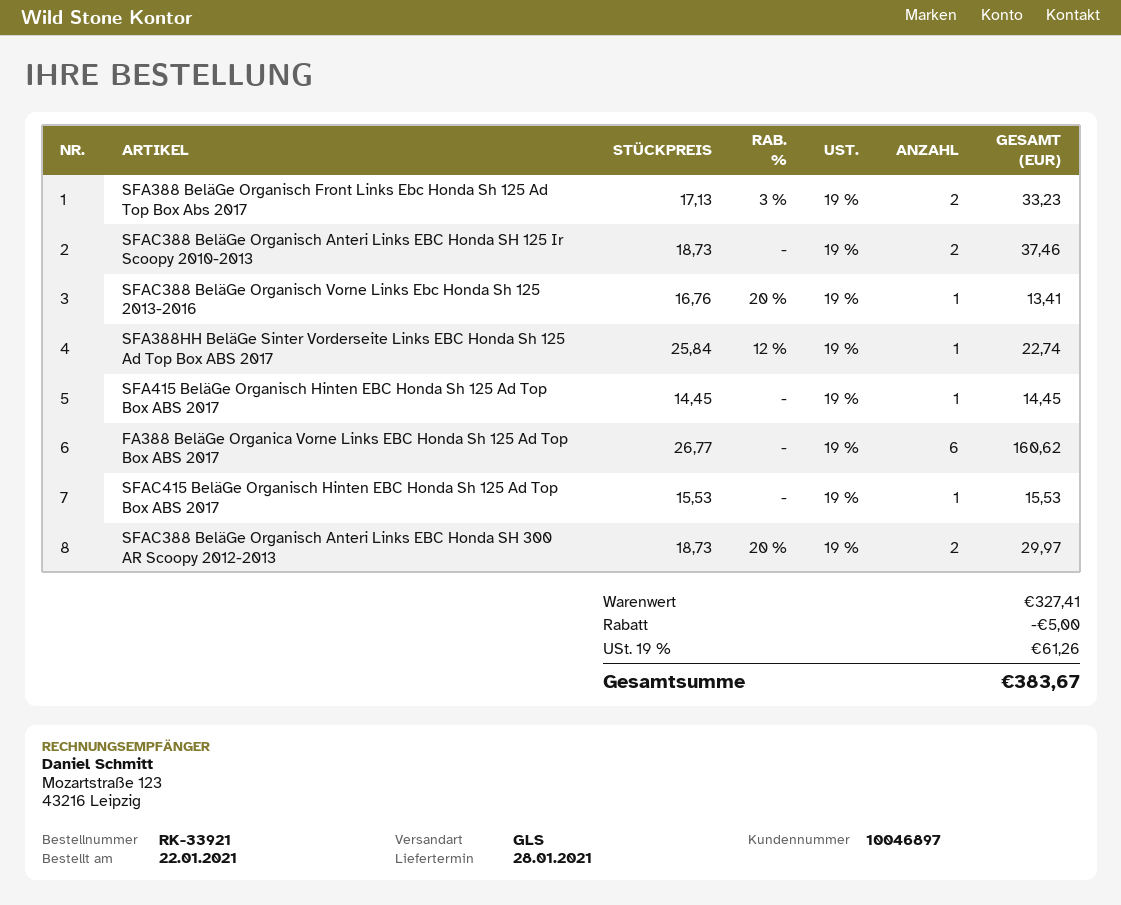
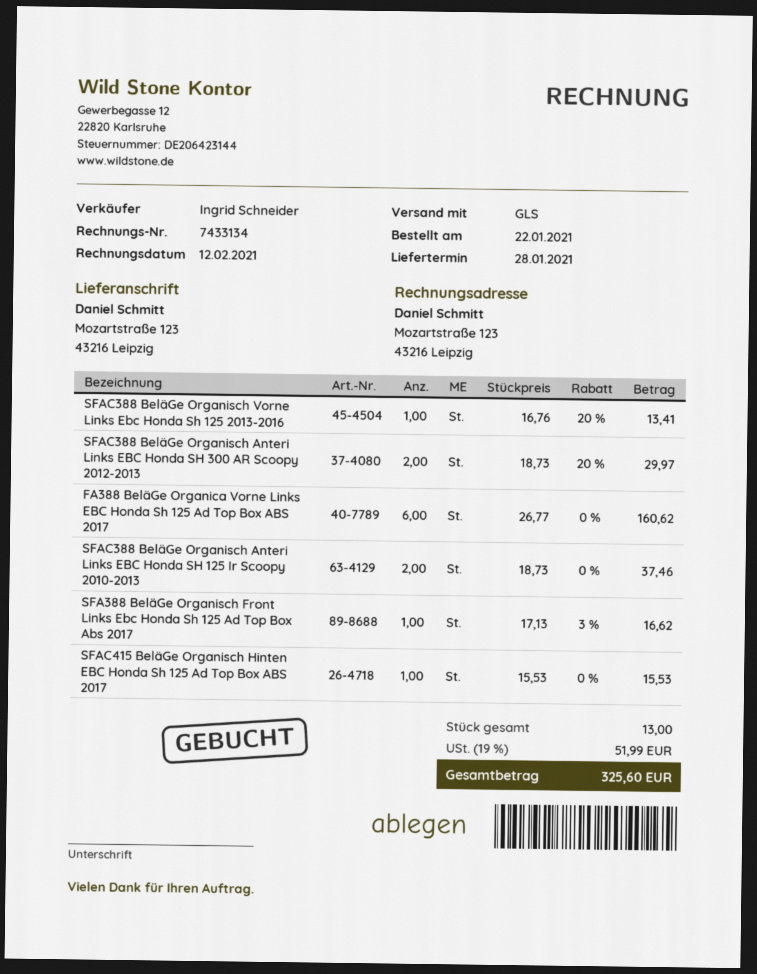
SFA388 BeläGe Organisch Front Links Ebc Honda Sh 125 Ad Top Box Abs 2017: 2 x 17.13 - 3% = 33.23 -> 1 x 17.13 - 3% = 16.62
SFA388HH BeläGe Sinter Vorderseite Links EBC Honda Sh 125 Ad Top Box ABS 2017: 1 x 25.84 - 12% = 22.74 -> none
SFA415 BeläGe Organisch Hinten EBC Honda Sh 125 Ad Top Box ABS 2017: 1 x 14.45 = 14.45 -> none
discount: 5.00 -> none
tax: 19% = 61.26 -> 19% = 51.99
total: 383.67 -> 325.60

